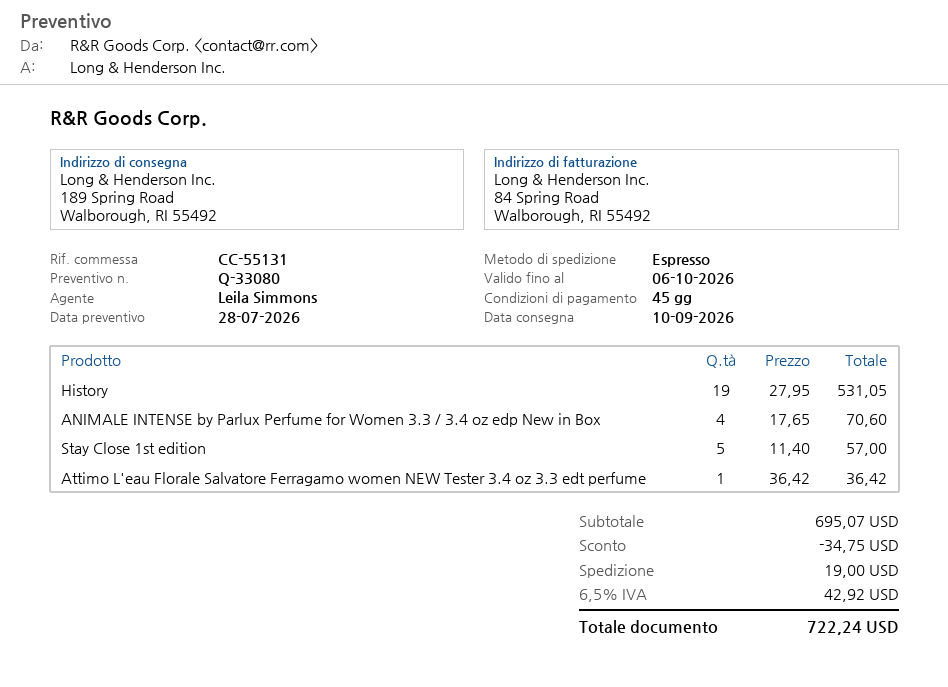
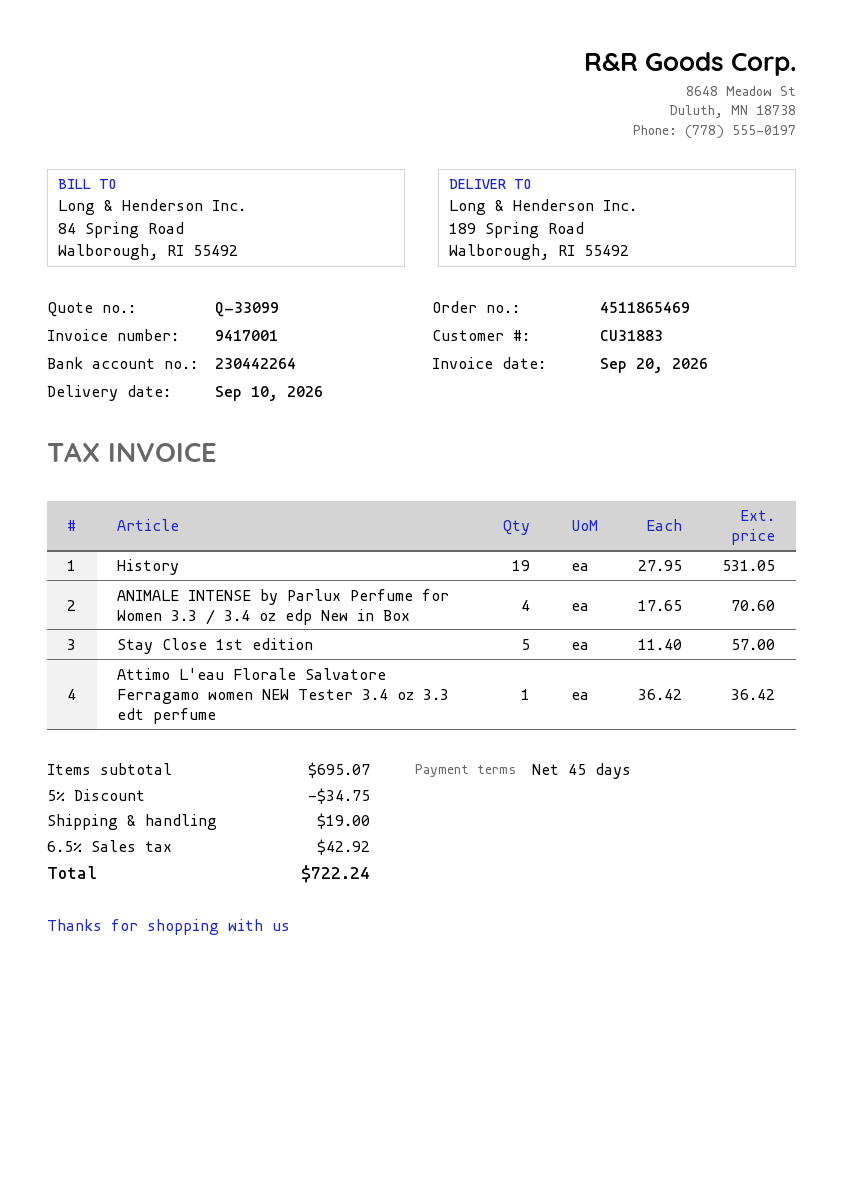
quote number: Q-33080 -> Q-33099

